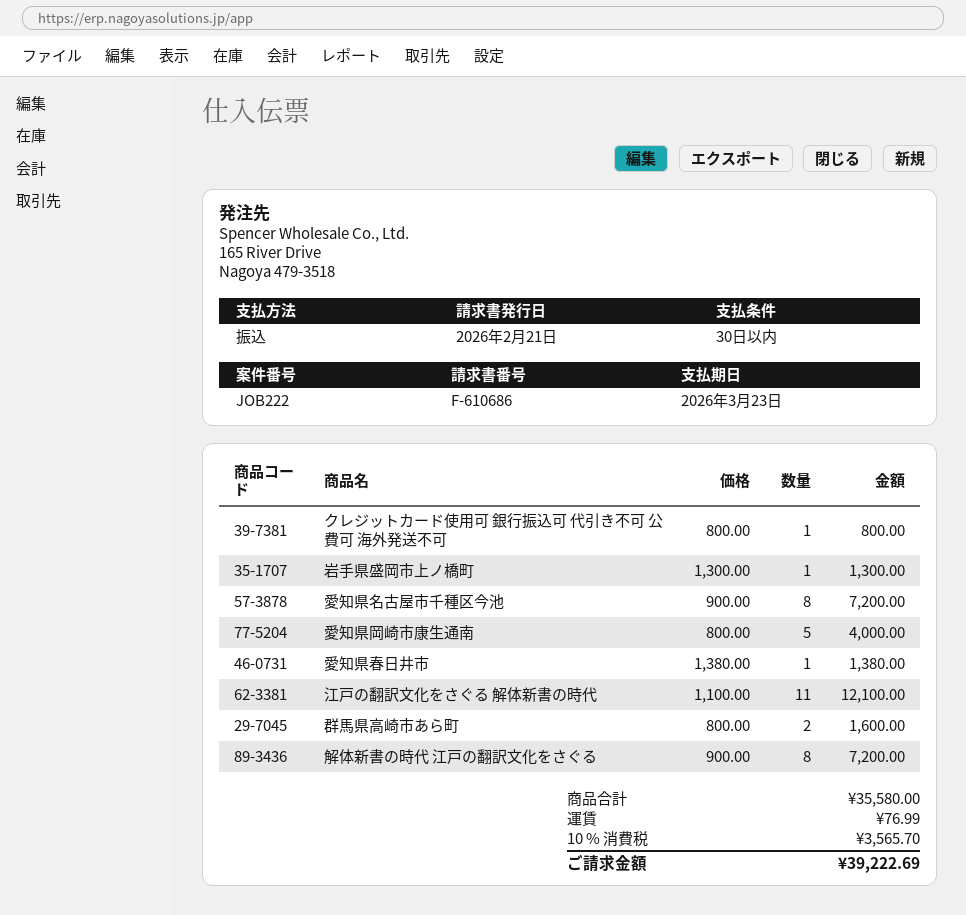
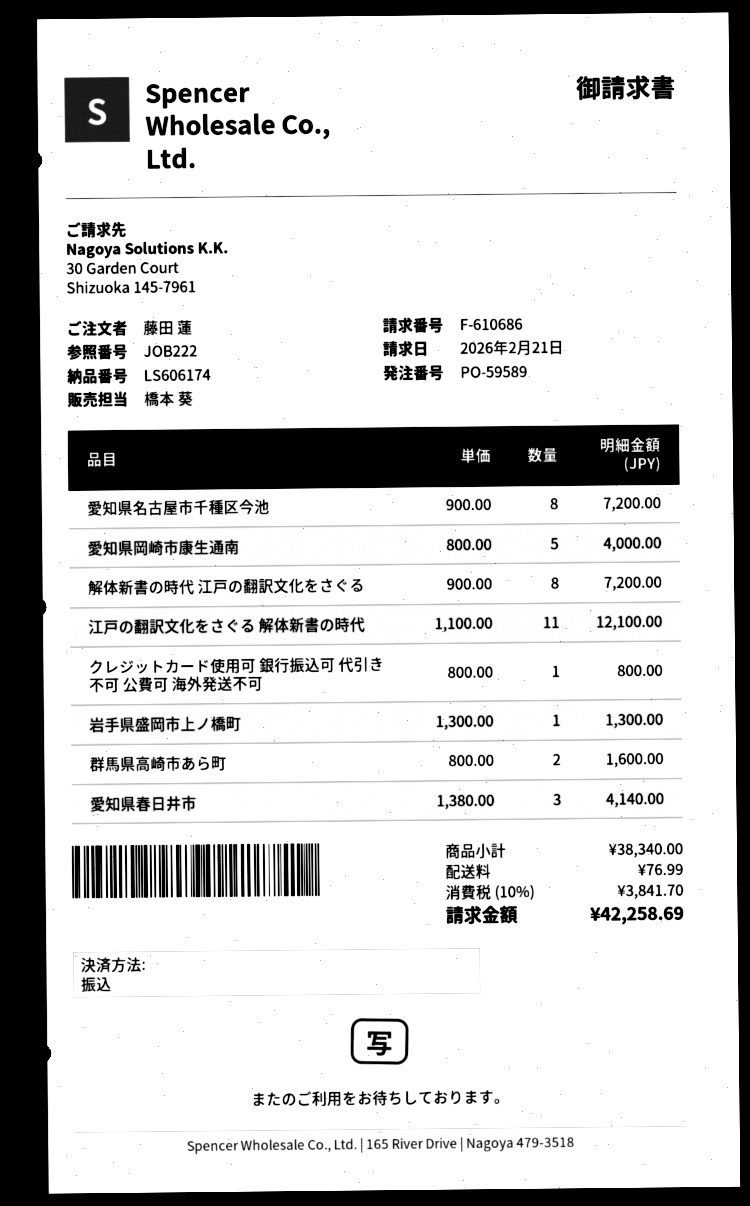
愛知県春日井市: 1 x 1380.00 = 1380.00 -> 3 x 1380.00 = 4140.00
subtotal: 35580.00 -> 38340.00
tax: 10% = 3565.70 -> 10% = 3841.70
total: 39222.69 -> 42258.69

